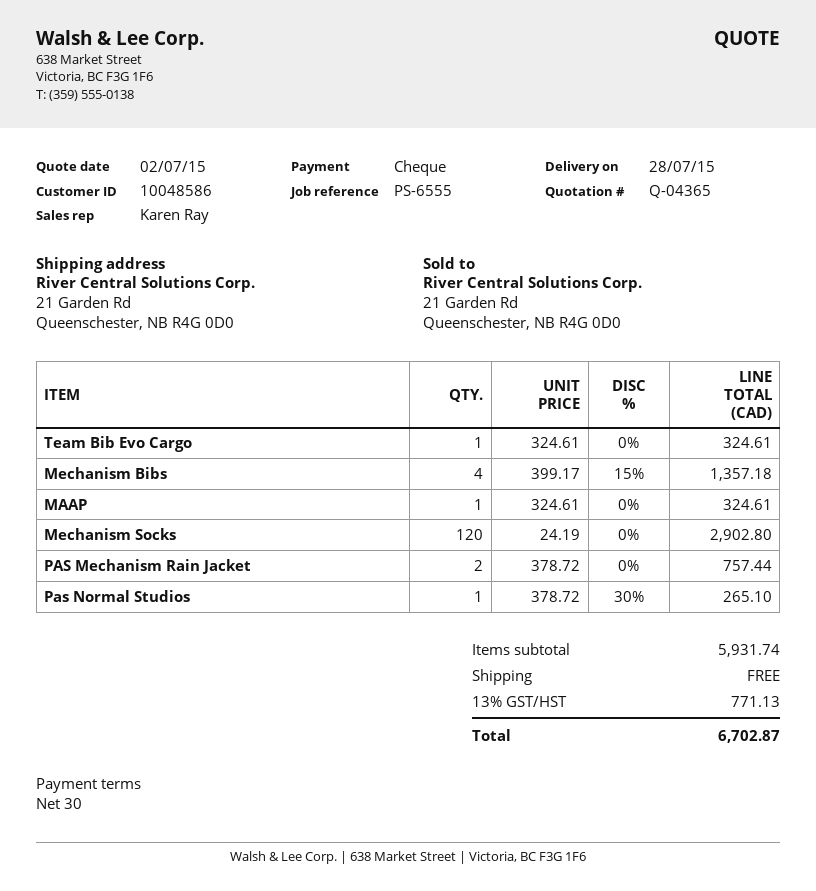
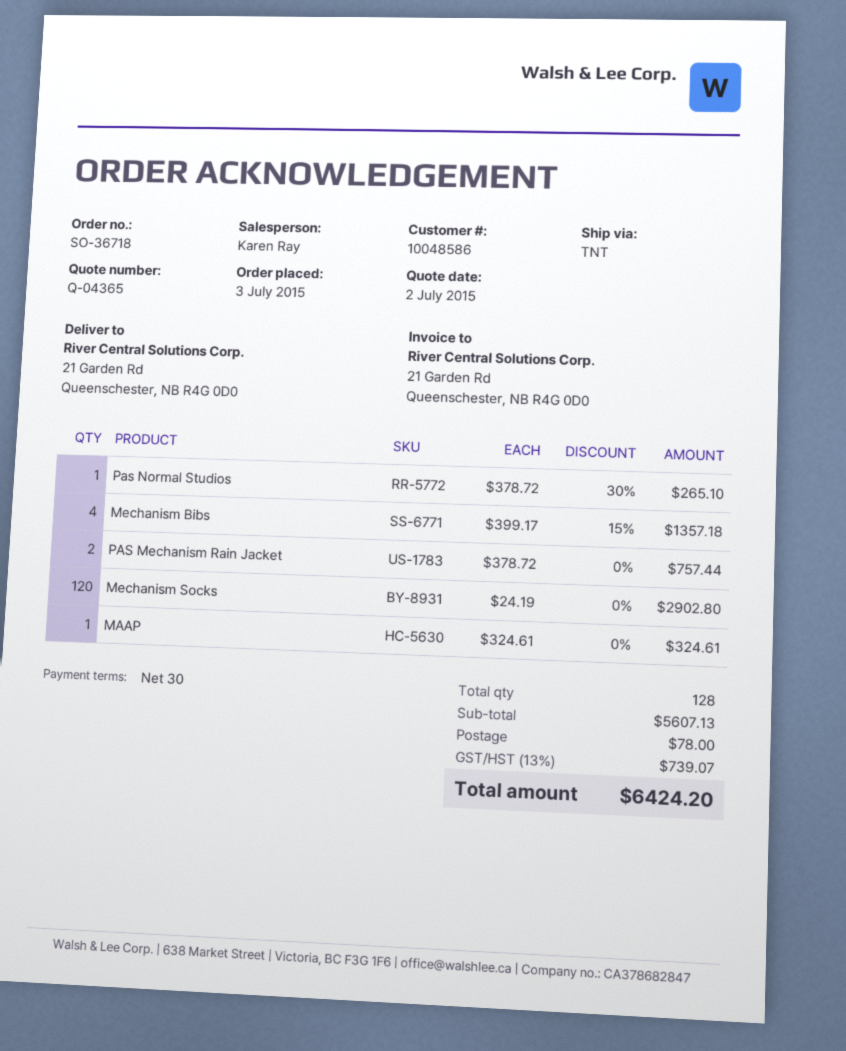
Team Bib Evo Cargo: 1 x 324.61 = 324.61 -> none
subtotal: 5931.74 -> 5607.13
shipping: 0.00 -> 78.00
tax: 13% = 771.13 -> 13% = 739.07
total: 6702.87 -> 6424.20

